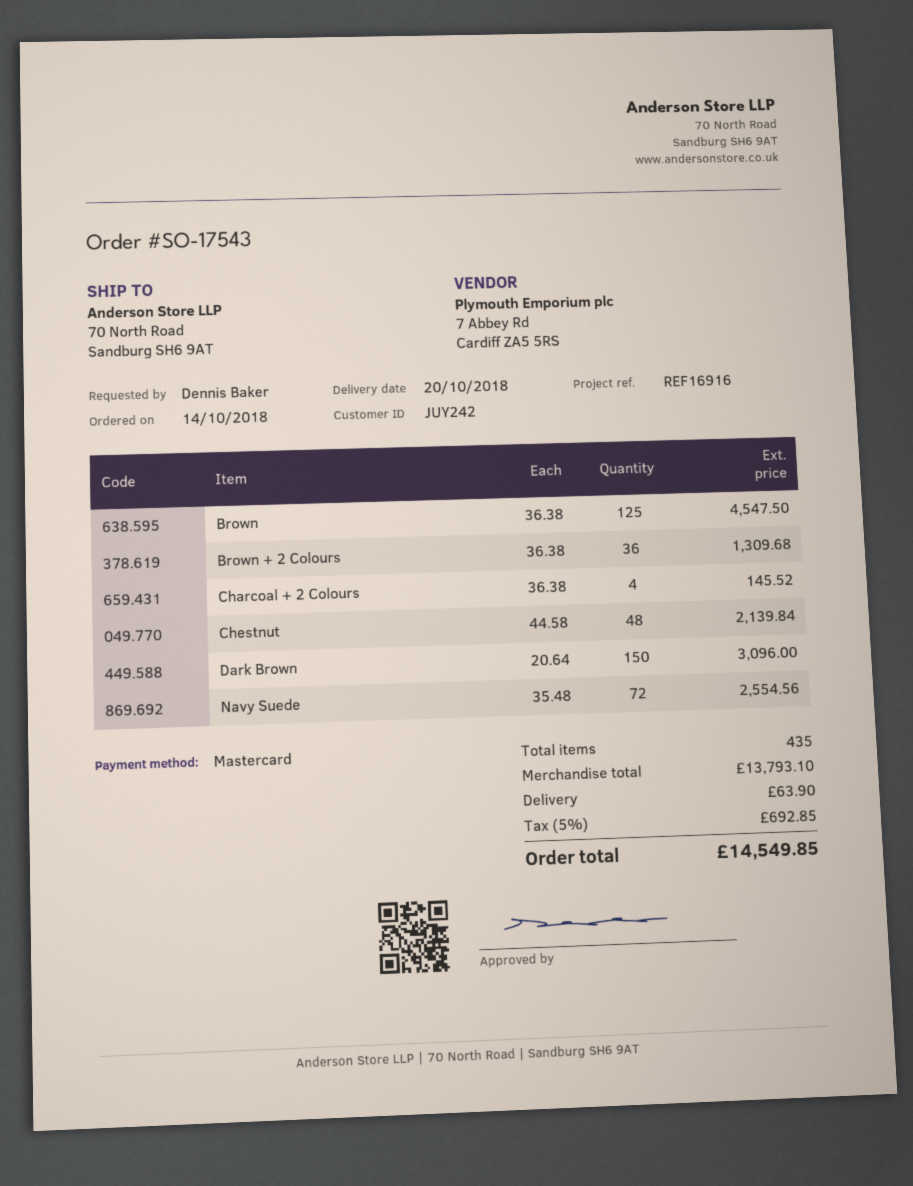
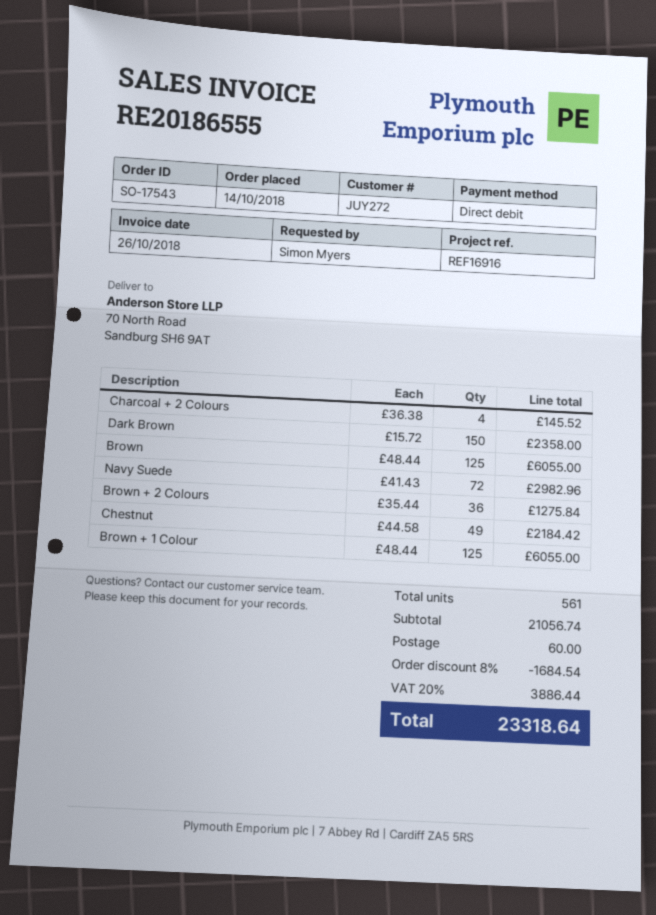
customer number: JUY242 -> JUY272
ordered by: Dennis Baker -> Simon Myers
payment method: Mastercard -> direct debit
Brown: 125 x 36.38 = 4547.50 -> 125 x 48.44 = 6055.00
Brown + 2 Colours: 36 x 36.38 = 1309.68 -> 36 x 35.44 = 1275.84
Chestnut: 48 x 44.58 = 2139.84 -> 49 x 44.58 = 2184.42
Dark Brown: 150 x 20.64 = 3096.00 -> 150 x 15.72 = 2358.00
Navy Suede: 72 x 35.48 = 2554.56 -> 72 x 41.43 = 2982.96
Brown + 1 Colour: none -> 125 x 48.44 = 6055.00
total quantity: 435 -> 561
subtotal: 13793.10 -> 21056.74
discount: none -> 8% = 1684.54
shipping: 63.90 -> 60.00
tax: 5% = 692.85 -> 20% = 3886.44
total: 14549.85 -> 23318.64

